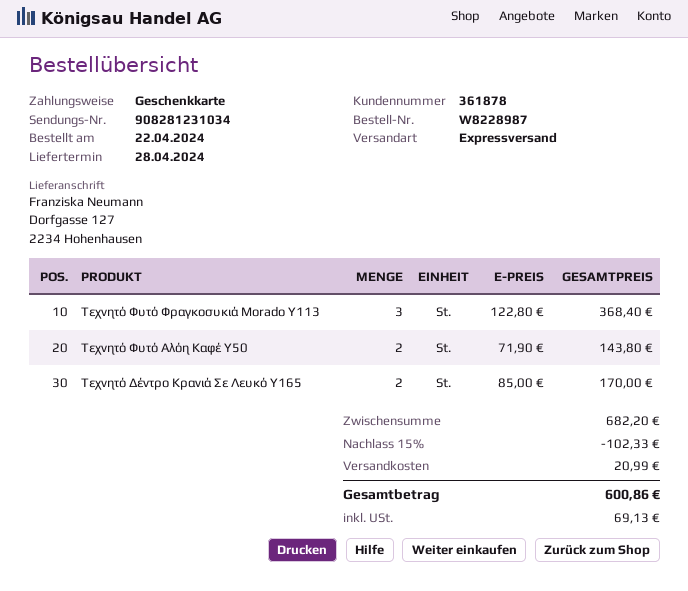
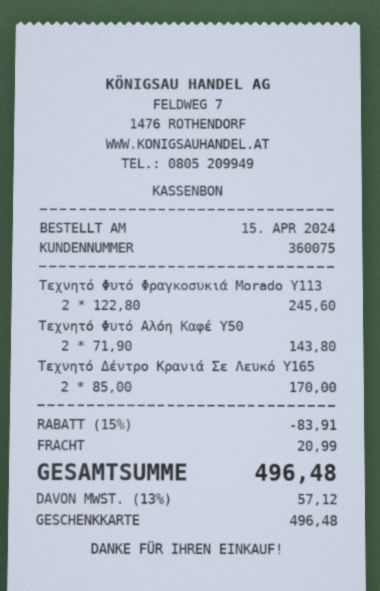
order date: 2024-04-22 -> 2024-04-15
customer number: 361878 -> 360075
Τεχνητό Φυτό Φραγκοσυκιά Morado Υ113: 3 x 122.80 = 368.40 -> 2 x 122.80 = 245.60
discount: 15% = 102.33 -> 15% = 83.91
tax: 69.13 -> 57.12
total: 600.86 -> 496.48

